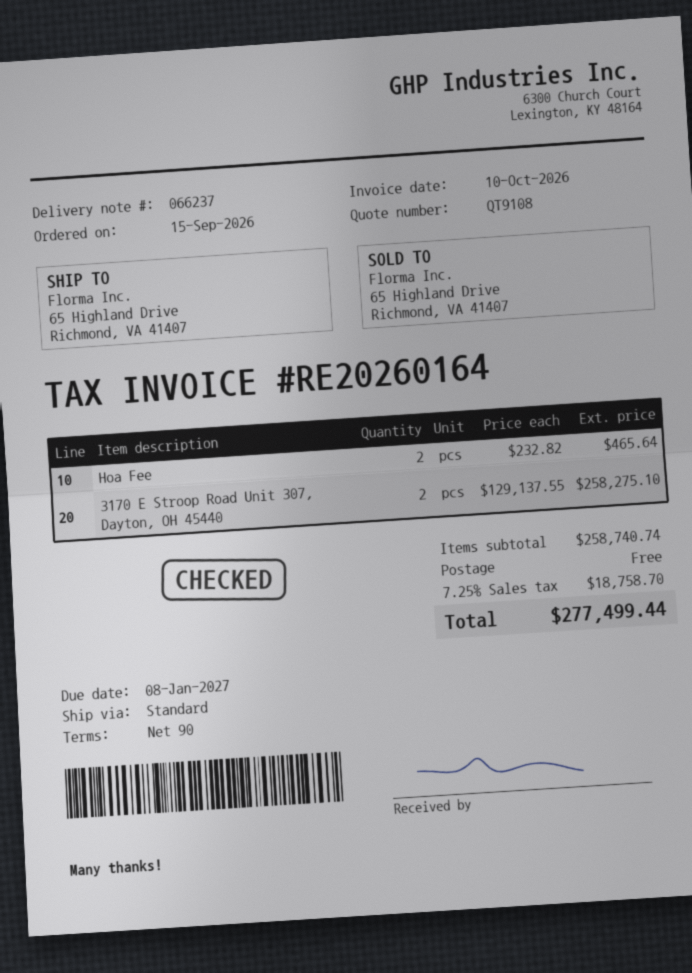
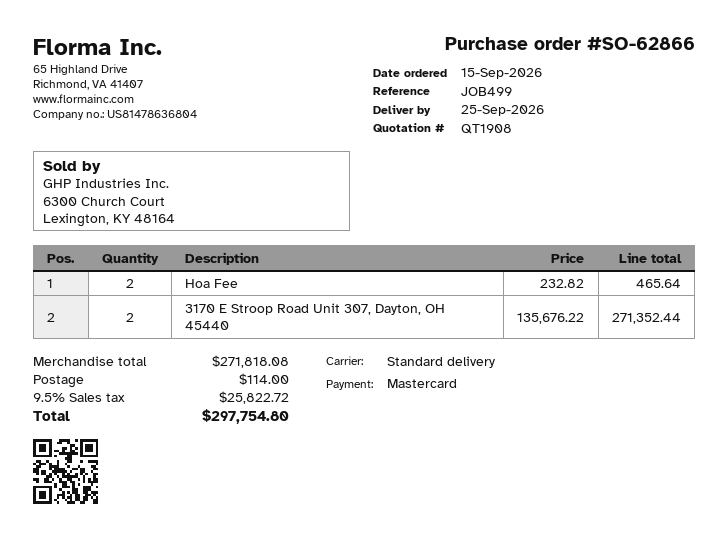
quote number: QT9108 -> QT1908
3170 E Stroop Road Unit 307, Dayton, OH 45440: 2 x 129137.55 = 258275.10 -> 2 x 135676.22 = 271352.44
subtotal: 258740.74 -> 271818.08
shipping: 0.00 -> 114.00
tax: 7.25% = 18758.70 -> 9.5% = 25822.72
total: 277499.44 -> 297754.80

